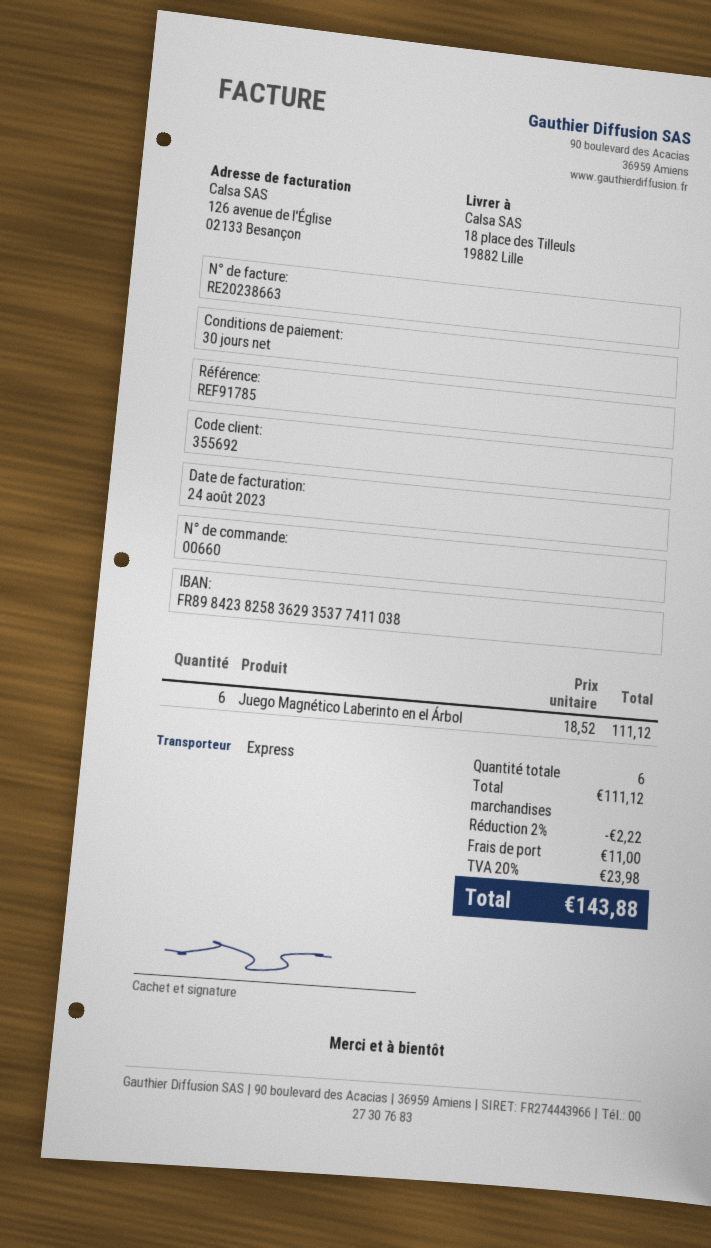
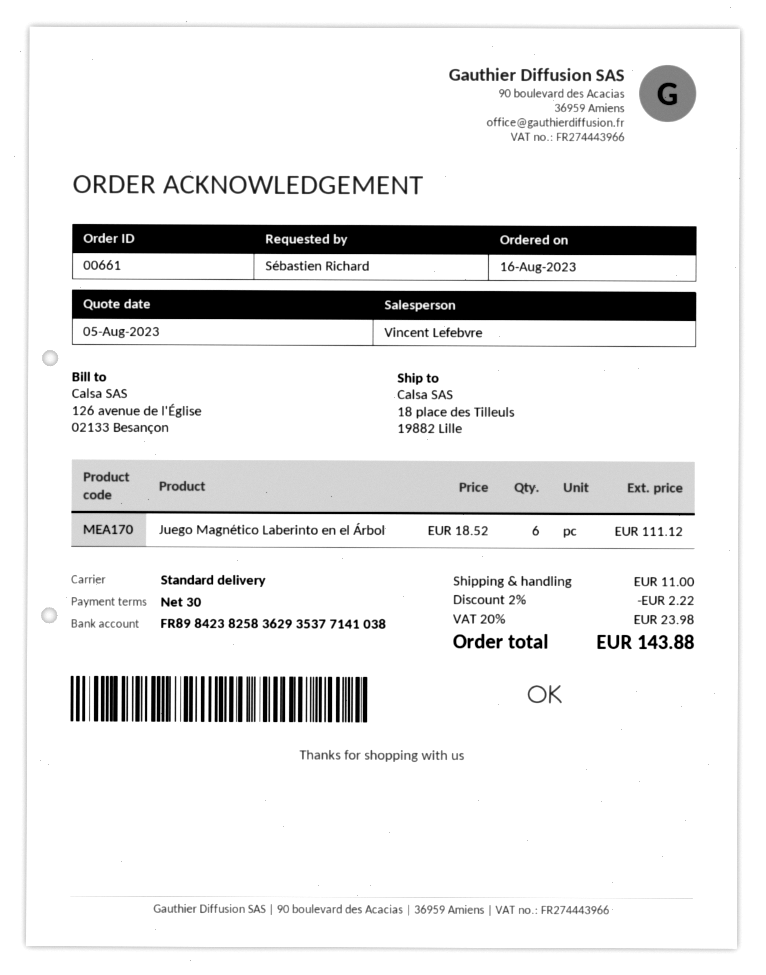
order number: 00660 -> 00661
bank account: FR8984238258362935377411038 -> FR8984238258362935377141038
shipping method: express -> standard

